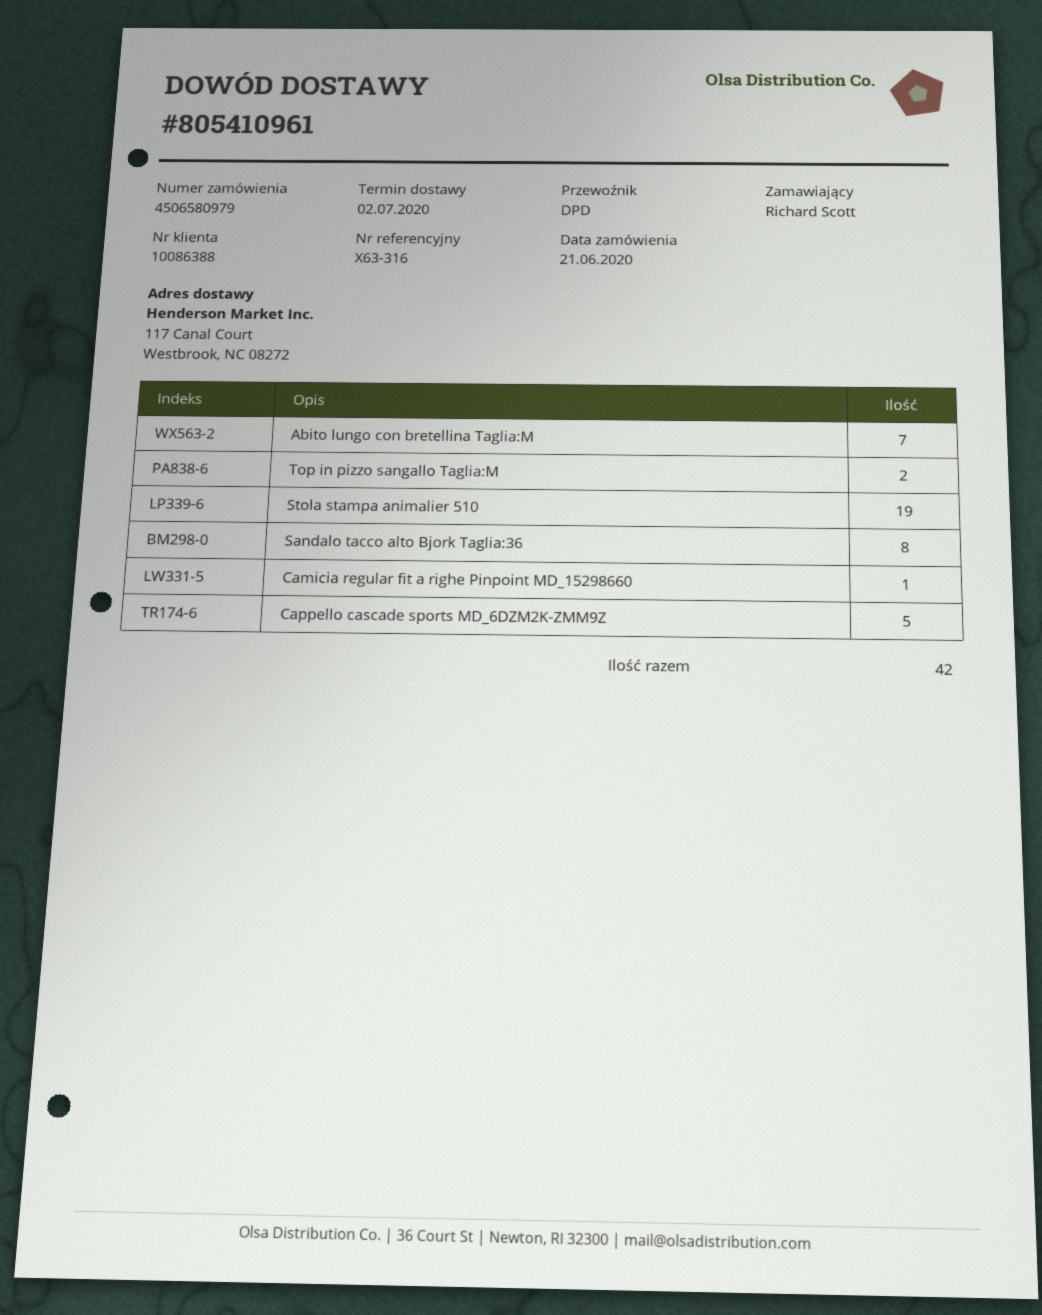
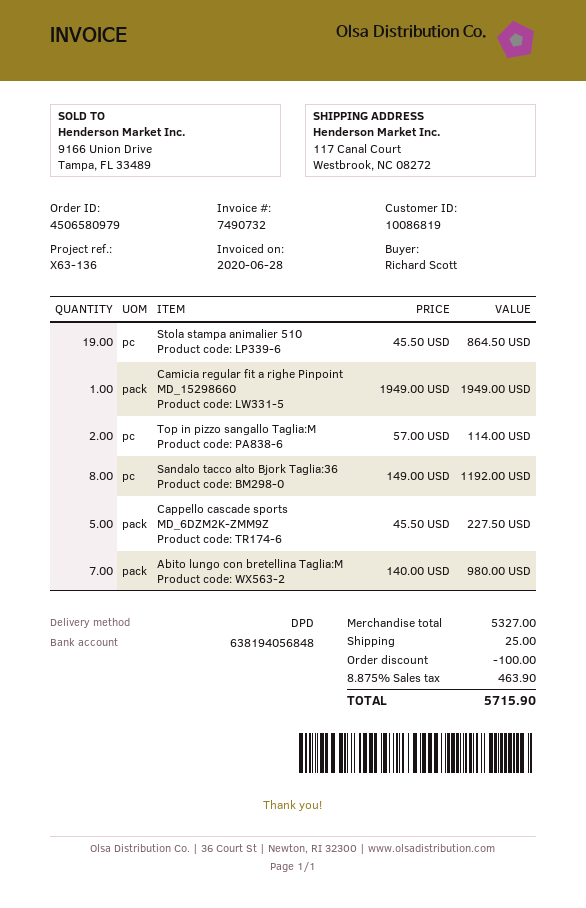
customer number: 10086388 -> 10086819
reference: X63-316 -> X63-136

